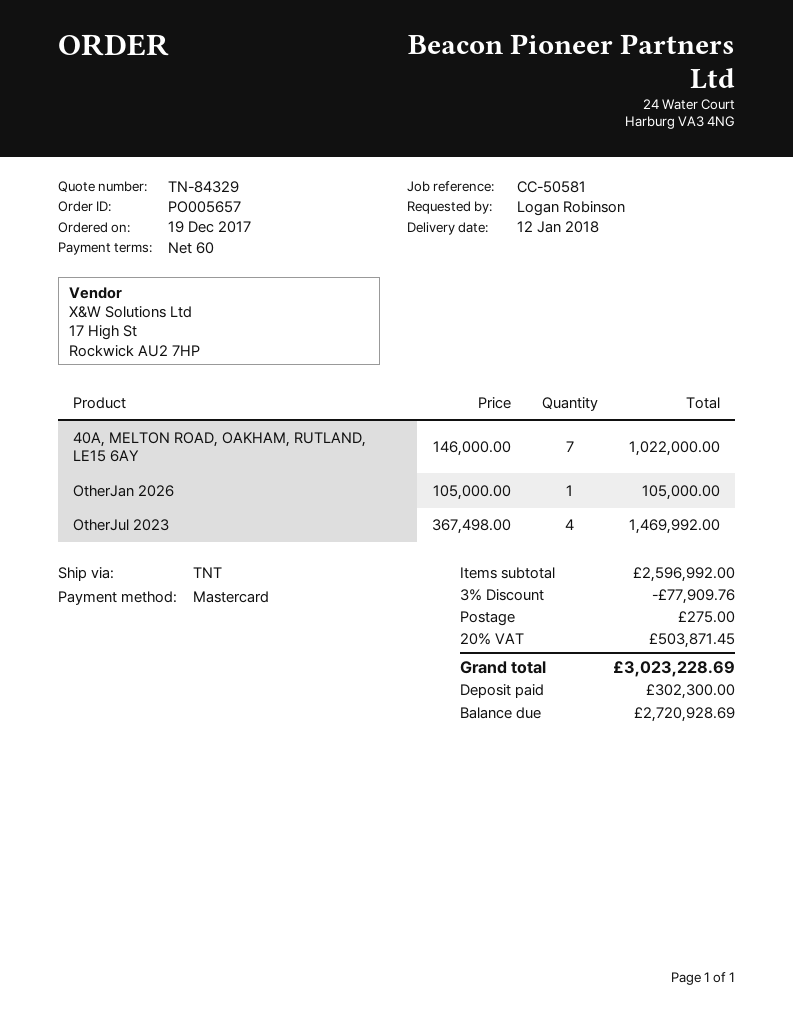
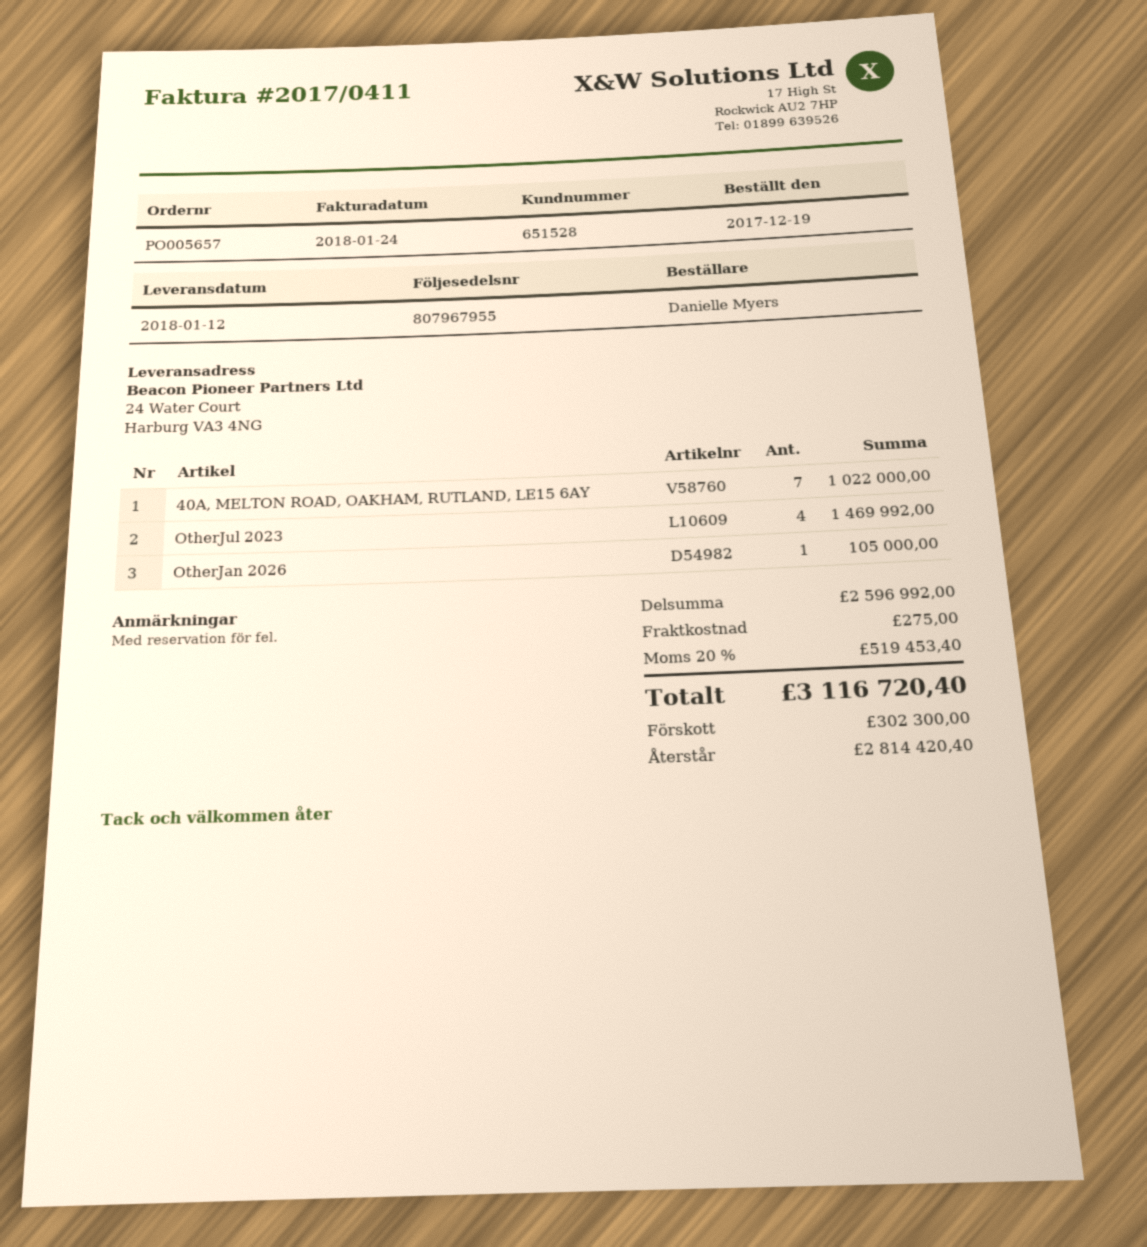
ordered by: Logan Robinson -> Danielle Myers
discount: 3% = 77909.76 -> none
tax: 20% = 503871.45 -> 20% = 519453.40
total: 3023228.69 -> 3116720.40
balance: 2720928.69 -> 2814420.40

